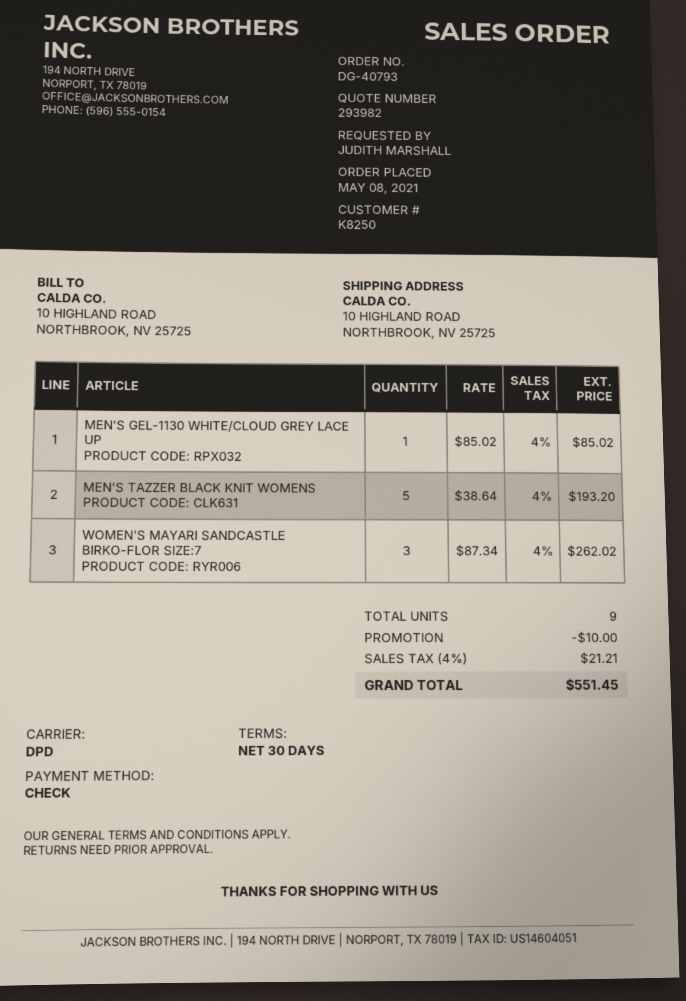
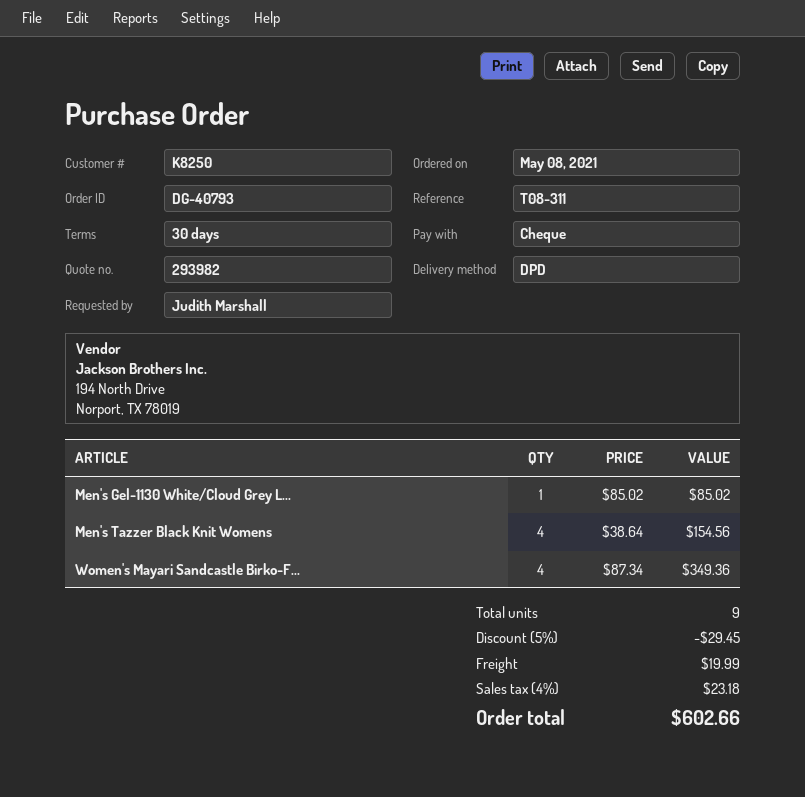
MEN'S TAZZER BLACK KNIT WOMENS: 5 x 38.64 = 193.20 -> 4 x 38.64 = 154.56
WOMEN'S MAYARI SANDCASTLE BIRKO-FLOR SIZE:7: 3 x 87.34 = 262.02 -> 4 x 87.34 = 349.36
discount: 10.00 -> 29.45
shipping: none -> 19.99
tax: 4% = 21.21 -> 4% = 23.18
total: 551.45 -> 602.66

